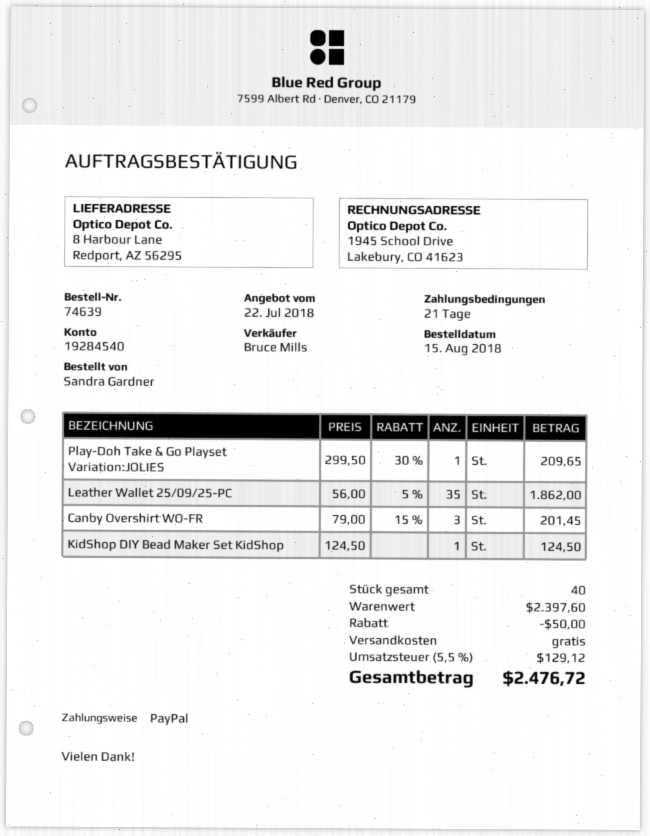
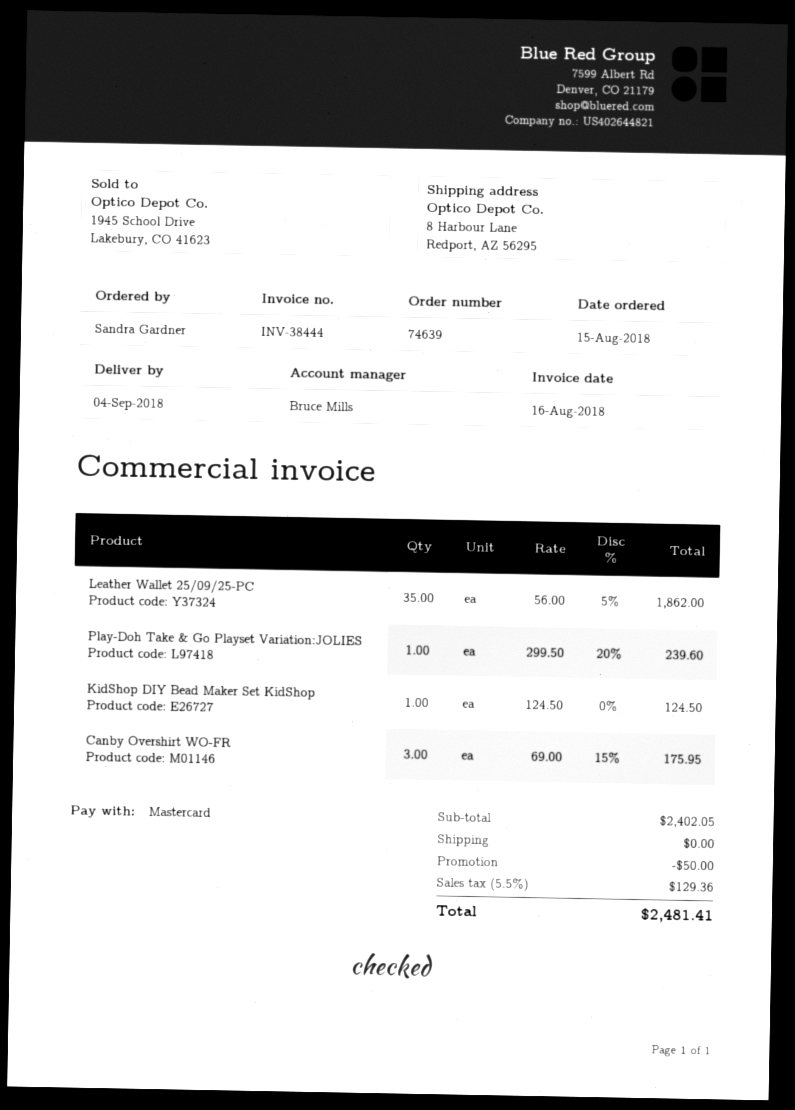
payment method: PayPal -> Mastercard
Play-Doh Take & Go Playset Variation:JOLIES: 1 x 299.50 - 30% = 209.65 -> 1 x 299.50 - 20% = 239.60
Canby Overshirt WO-FR: 3 x 79.00 - 15% = 201.45 -> 3 x 69.00 - 15% = 175.95
subtotal: 2397.60 -> 2402.05
tax: 5.5% = 129.12 -> 5.5% = 129.36
total: 2476.72 -> 2481.41

